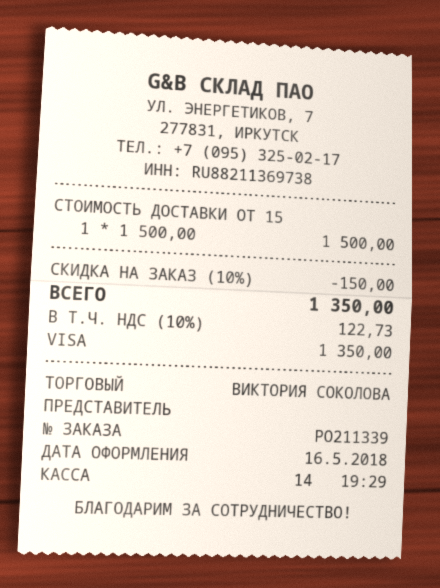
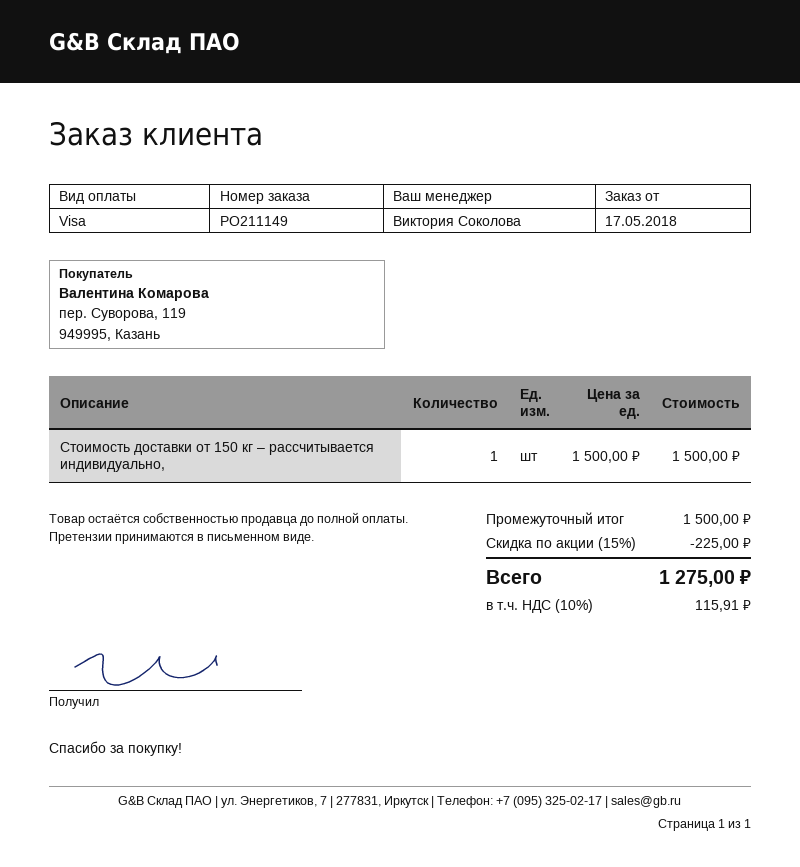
order number: PO211339 -> PO211149
order date: 2018-05-16 -> 2018-05-17
discount: 10% = 150.00 -> 15% = 225.00
tax: 10% = 122.73 -> 10% = 115.91
total: 1350.00 -> 1275.00

